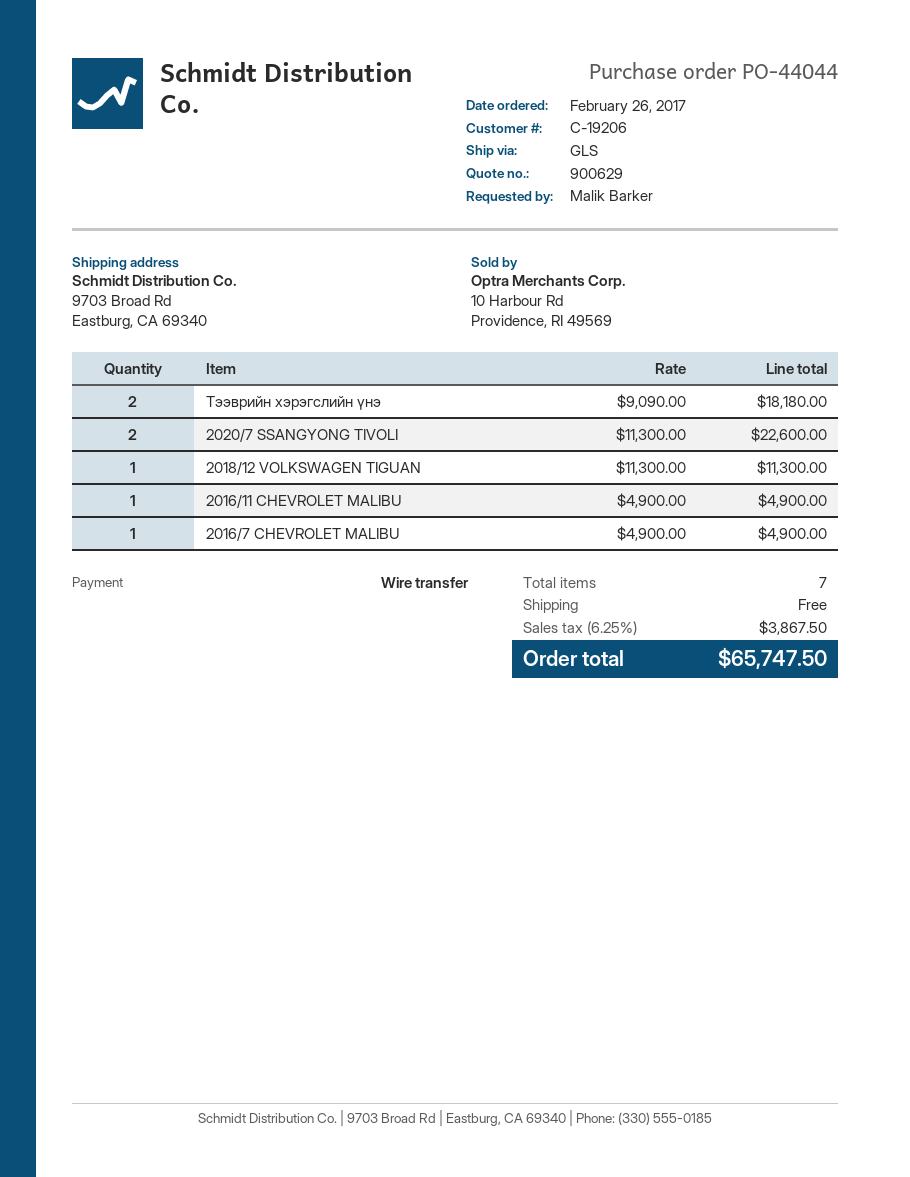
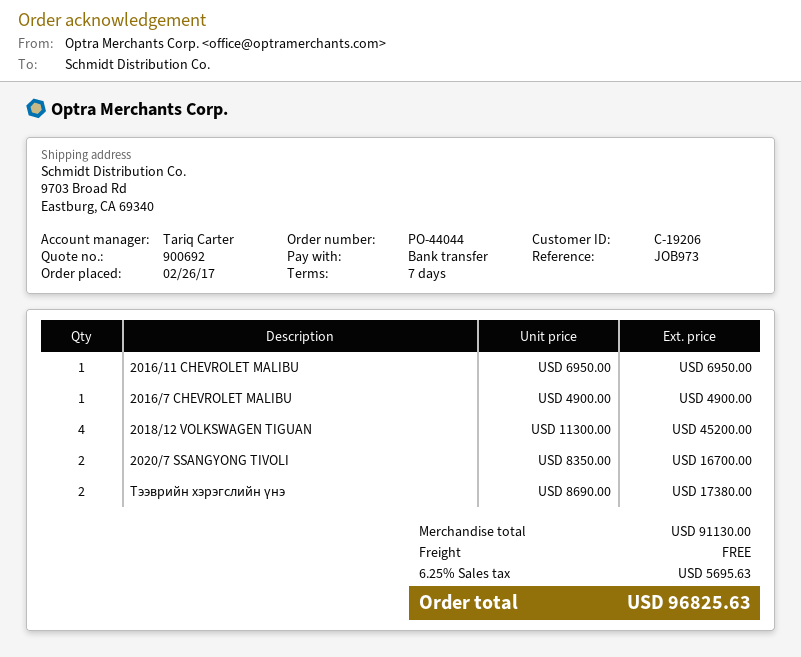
quote number: 900629 -> 900692
Тээврийн хэрэгслийн үнэ: 2 x 9090.00 = 18180.00 -> 2 x 8690.00 = 17380.00
2020/7 SSANGYONG TIVOLI: 2 x 11300.00 = 22600.00 -> 2 x 8350.00 = 16700.00
2018/12 VOLKSWAGEN TIGUAN: 1 x 11300.00 = 11300.00 -> 4 x 11300.00 = 45200.00
2016/11 CHEVROLET MALIBU: 1 x 4900.00 = 4900.00 -> 1 x 6950.00 = 6950.00
tax: 6.25% = 3867.50 -> 6.25% = 5695.63
total: 65747.50 -> 96825.63

